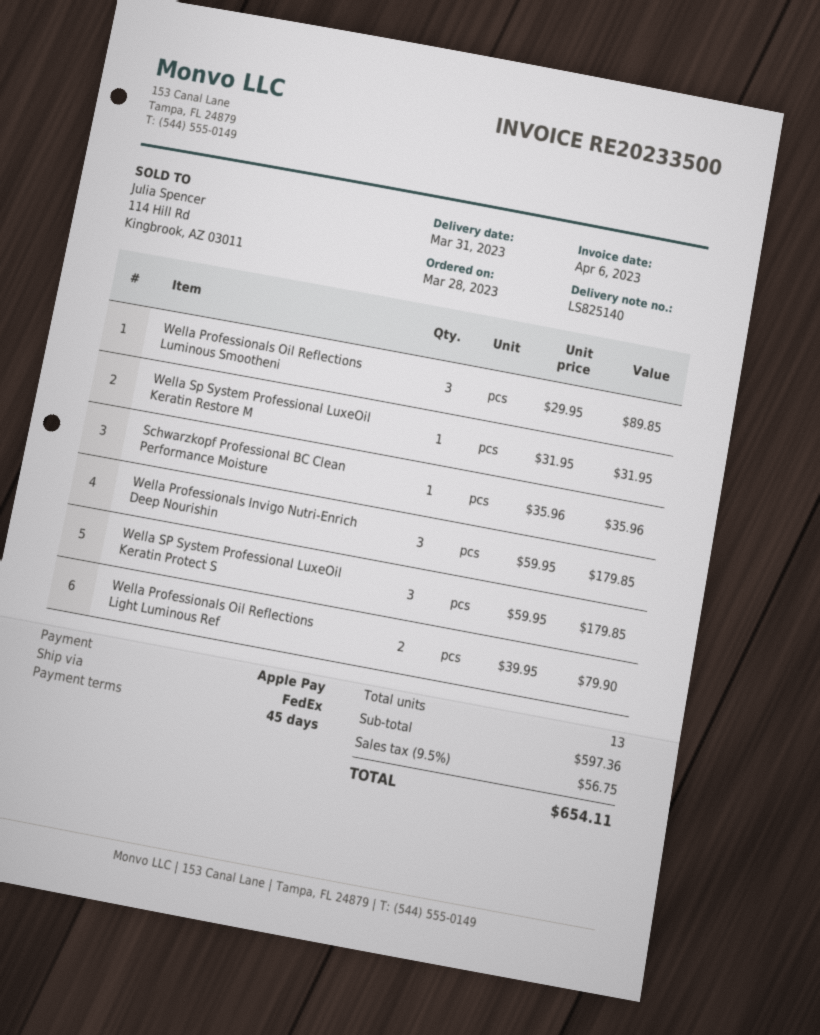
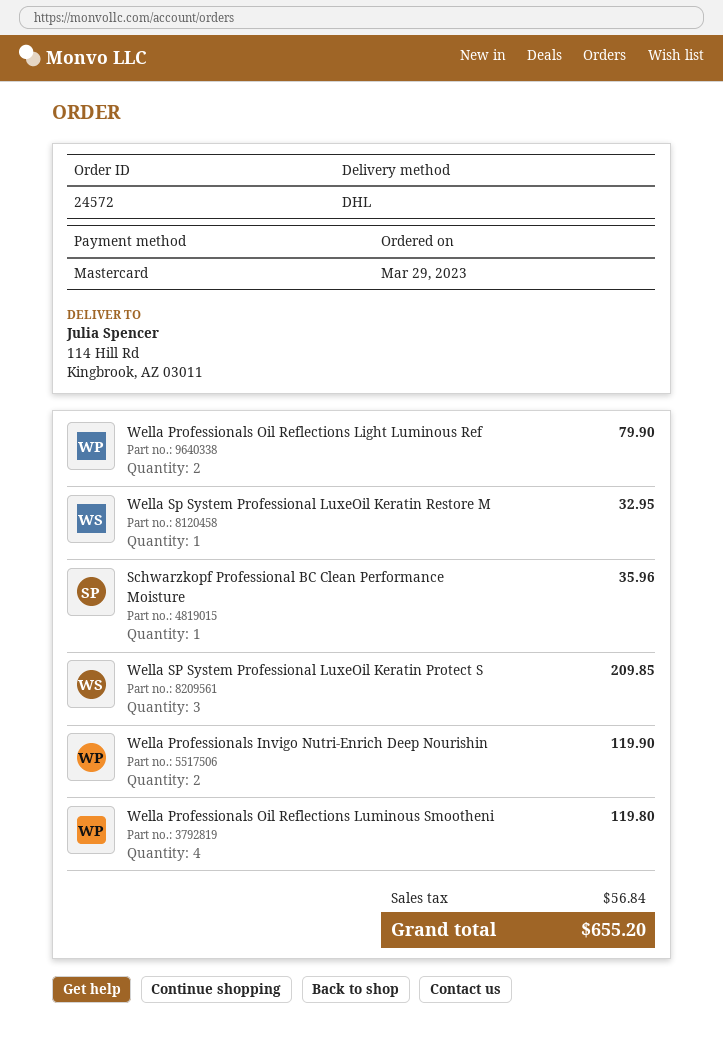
order date: 2023-03-28 -> 2023-03-29
payment method: Apple Pay -> Mastercard
shipping method: FedEx -> DHL
Wella Professionals Oil Reflections Luminous Smootheni: 3 for 89.85 -> 4 for 119.80
Wella Sp System Professional LuxeOil Keratin Restore M: 1 for 31.95 -> 1 for 32.95
Wella Professionals Invigo Nutri-Enrich Deep Nourishin: 3 for 179.85 -> 2 for 119.90
Wella SP System Professional LuxeOil Keratin Protect S: 3 for 179.85 -> 3 for 209.85
tax: 56.75 -> 56.84
total: 654.11 -> 655.20

